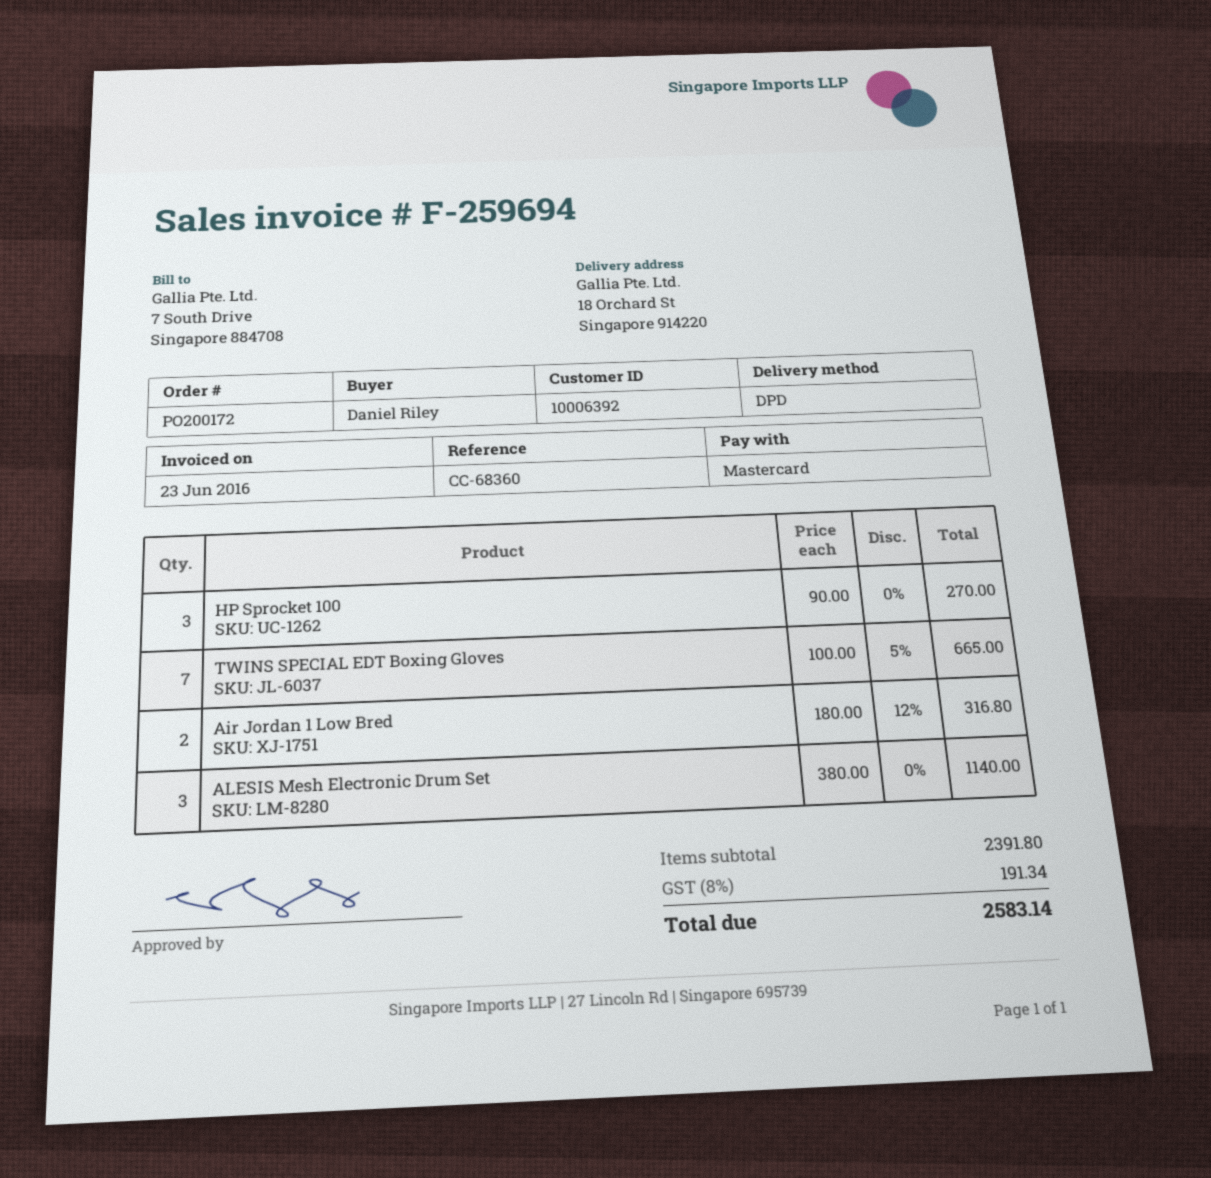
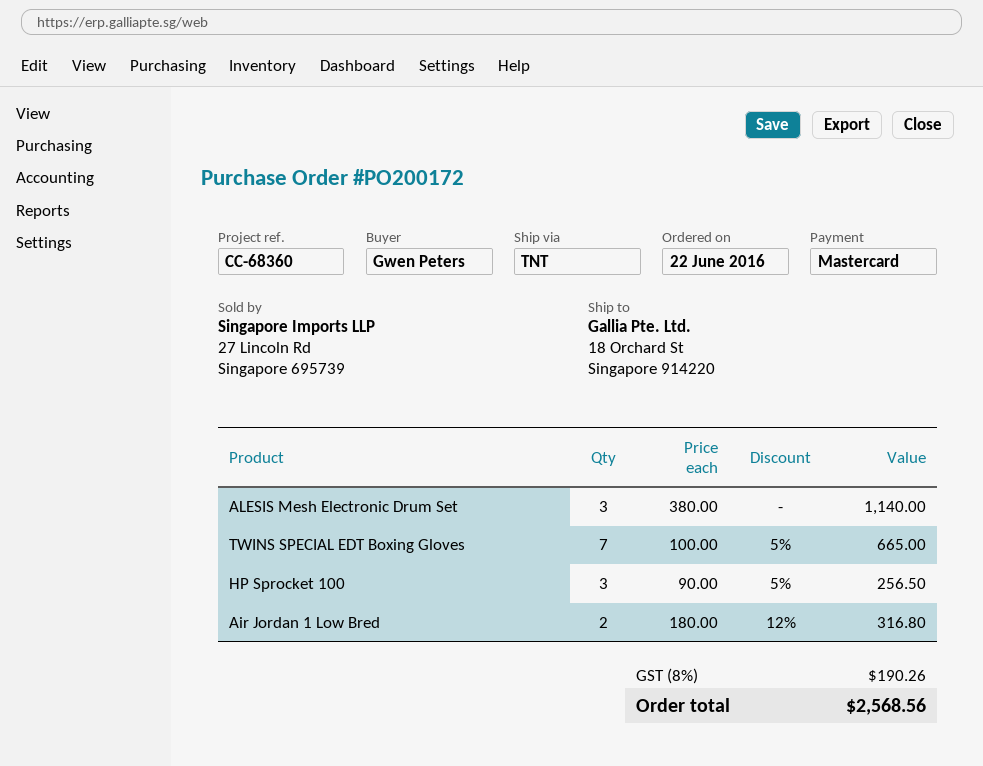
ordered by: Daniel Riley -> Gwen Peters
shipping method: DPD -> TNT
HP Sprocket 100: 3 x 90.00 = 270.00 -> 3 x 90.00 - 5% = 256.50
tax: 8% = 191.34 -> 8% = 190.26
total: 2583.14 -> 2568.56

